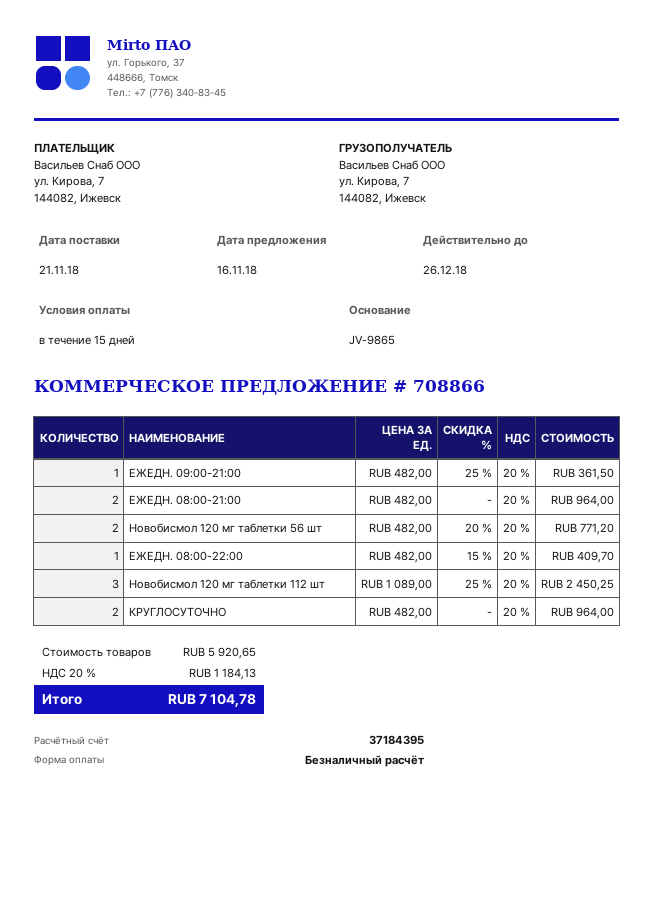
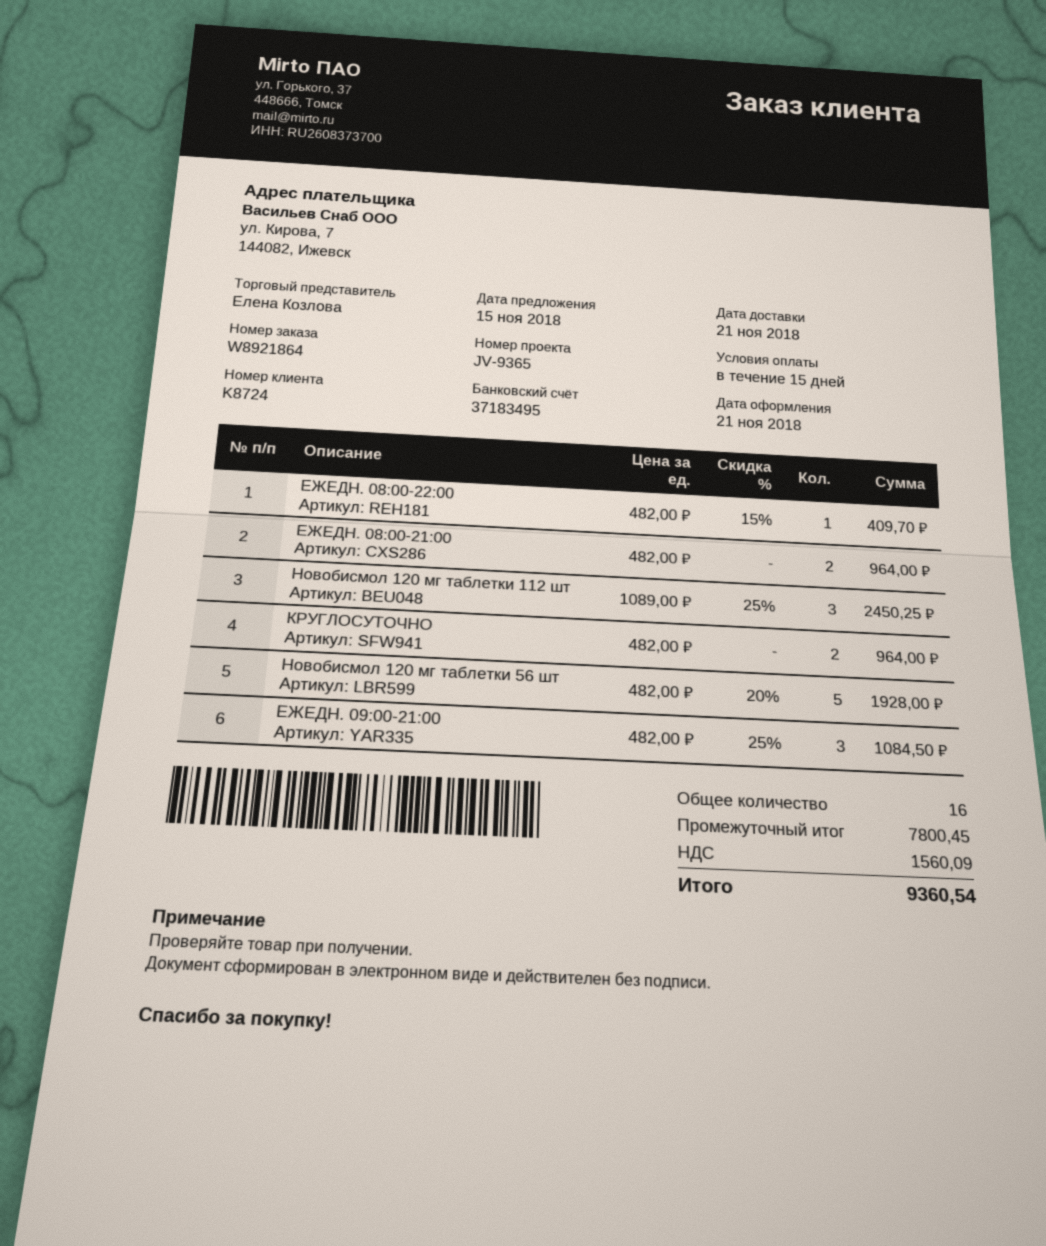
quote date: 2018-11-16 -> 2018-11-15
reference: JV-9865 -> JV-9365
bank account: 37184395 -> 37183495
ЕЖЕДН. 09:00-21:00: 1 x 482.00 - 25% = 361.50 -> 3 x 482.00 - 25% = 1084.50
Новобисмол 120 мг таблетки 56 шт: 2 x 482.00 - 20% = 771.20 -> 5 x 482.00 - 20% = 1928.00
subtotal: 5920.65 -> 7800.45
tax: 1184.13 -> 1560.09
total: 7104.78 -> 9360.54

